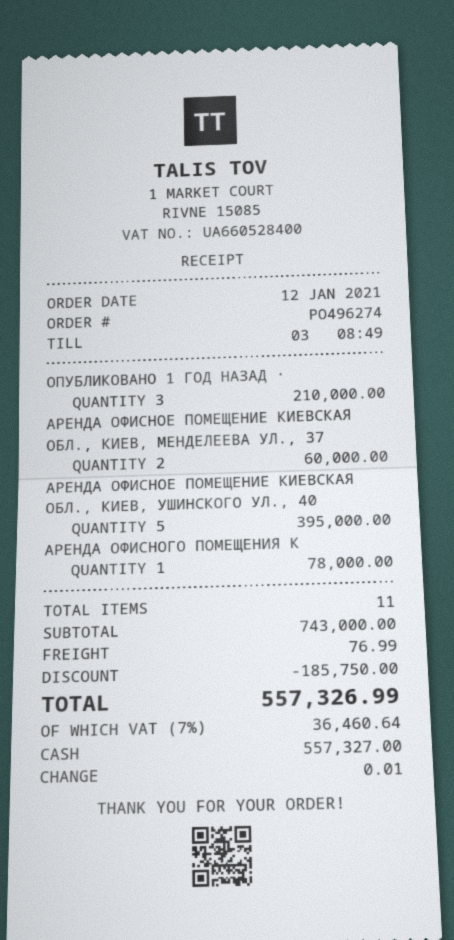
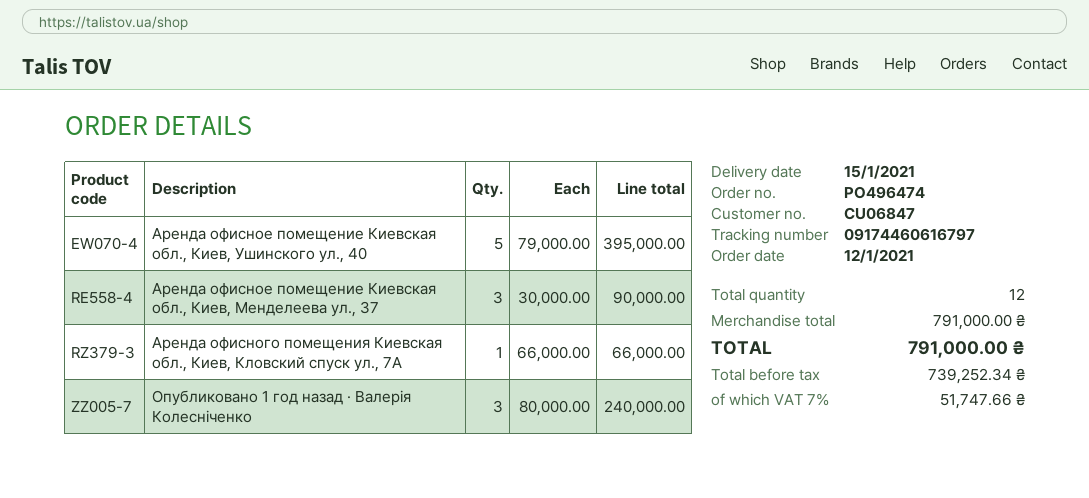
order number: PO496274 -> PO496474
ОПУБЛИКОВАНО 1 ГОД НАЗАД ·: 3 for 210000.00 -> 3 for 240000.00
АРЕНДА ОФИСНОЕ ПОМЕЩЕНИЕ КИЕВСКАЯ ОБЛ., КИЕВ, МЕНДЕЛЕЕВА УЛ., 37: 2 for 60000.00 -> 3 for 90000.00
АРЕНДА ОФИСНОГО ПОМЕЩЕНИЯ К: 1 for 78000.00 -> 1 for 66000.00
total quantity: 11 -> 12
subtotal: 743000.00 -> 791000.00
discount: 185750.00 -> none
shipping: 76.99 -> none
tax: 7% = 36460.64 -> 7% = 51747.66
total: 557326.99 -> 791000.00

